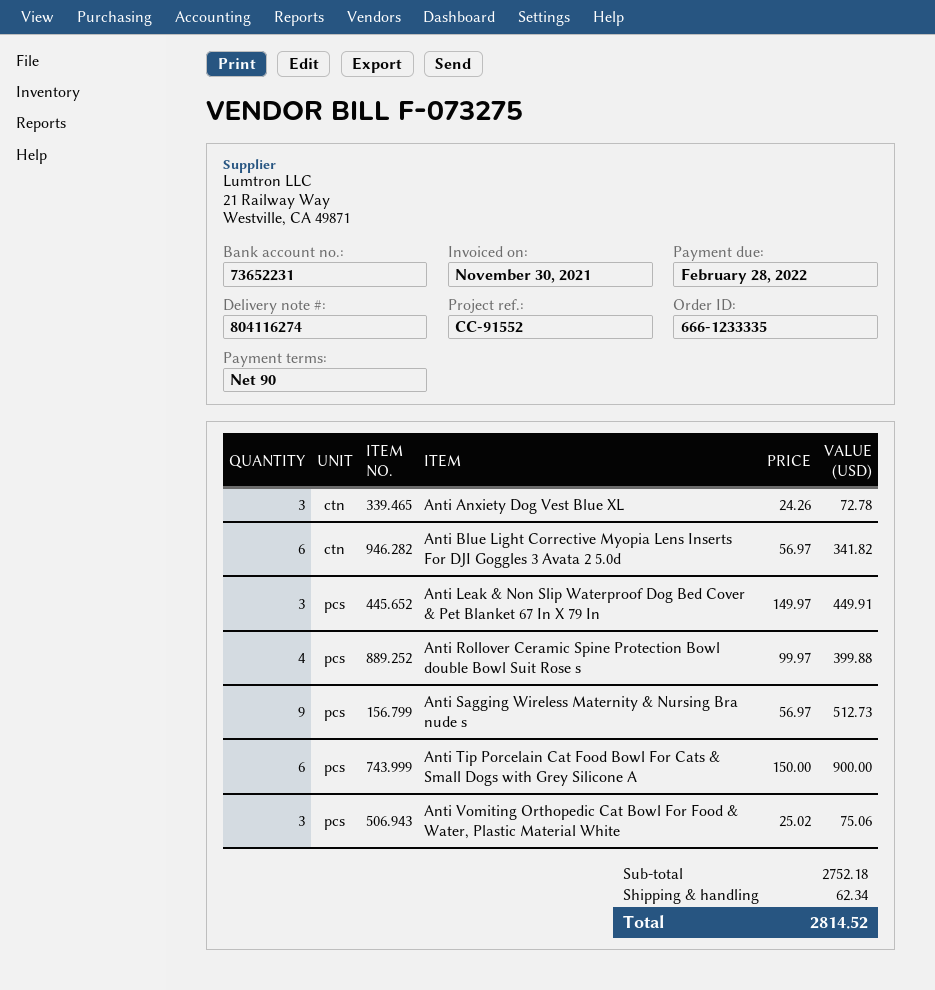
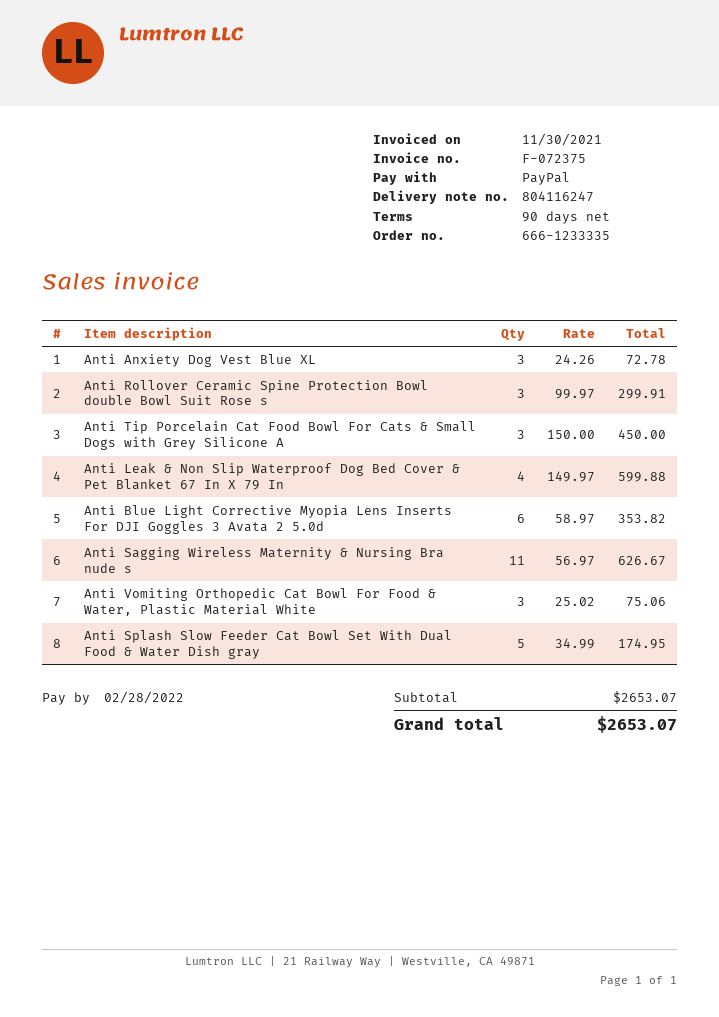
delivery note number: 804116274 -> 804116247
invoice number: F-073275 -> F-072375
Anti Blue Light Corrective Myopia Lens Inserts For DJI Goggles 3 Avata 2 5.0d: 6 x 56.97 = 341.82 -> 6 x 58.97 = 353.82
Anti Leak & Non Slip Waterproof Dog Bed Cover & Pet Blanket 67 In X 79 In: 3 x 149.97 = 449.91 -> 4 x 149.97 = 599.88
Anti Rollover Ceramic Spine Protection Bowl double Bowl Suit Rose s: 4 x 99.97 = 399.88 -> 3 x 99.97 = 299.91
Anti Sagging Wireless Maternity & Nursing Bra nude s: 9 x 56.97 = 512.73 -> 11 x 56.97 = 626.67
Anti Tip Porcelain Cat Food Bowl For Cats & Small Dogs with Grey Silicone A: 6 x 150.00 = 900.00 -> 3 x 150.00 = 450.00
Anti Splash Slow Feeder Cat Bowl Set With Dual Food & Water Dish gray: none -> 5 x 34.99 = 174.95
subtotal: 2752.18 -> 2653.07
shipping: 62.34 -> none
total: 2814.52 -> 2653.07

